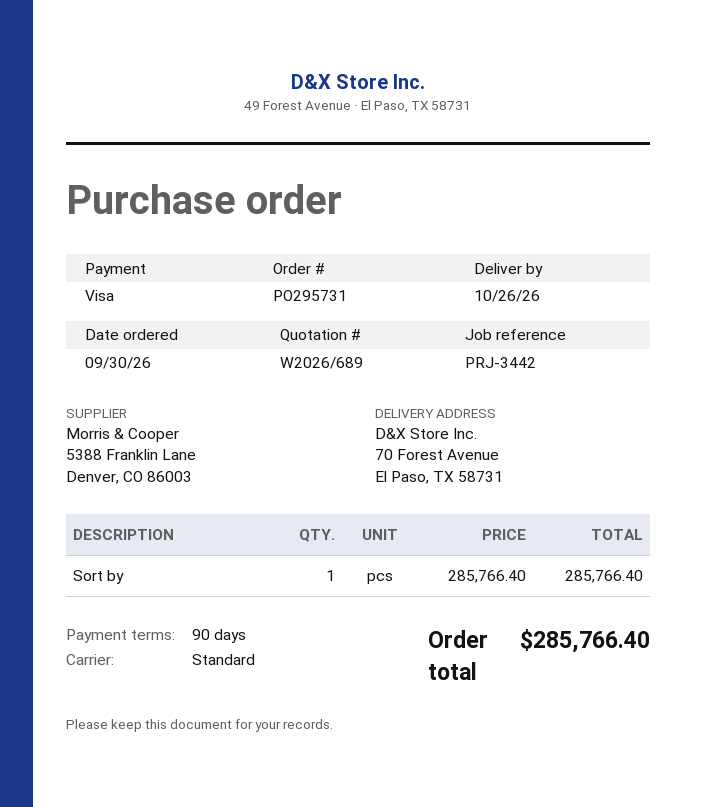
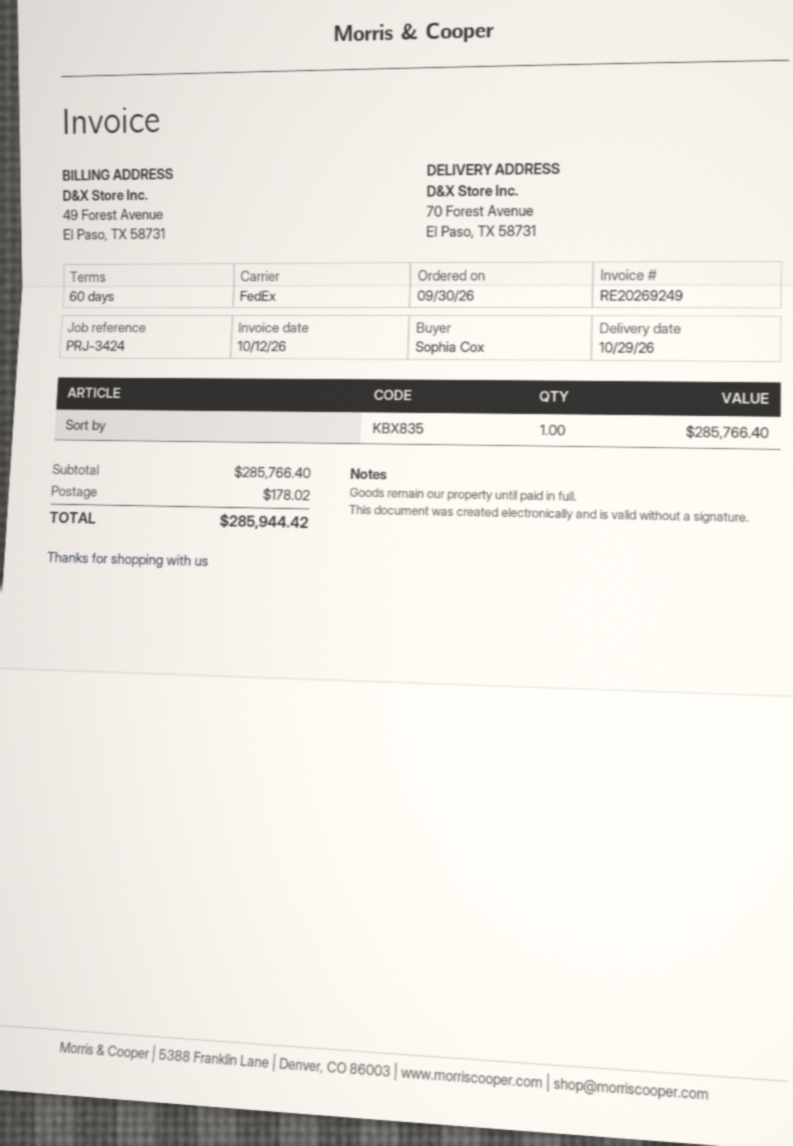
delivery date: 2026-10-26 -> 2026-10-29
payment terms: 90 days -> 60 days
reference: PRJ-3442 -> PRJ-3424
shipping method: standard -> FedEx
shipping: none -> 178.02
total: 285766.40 -> 285944.42

